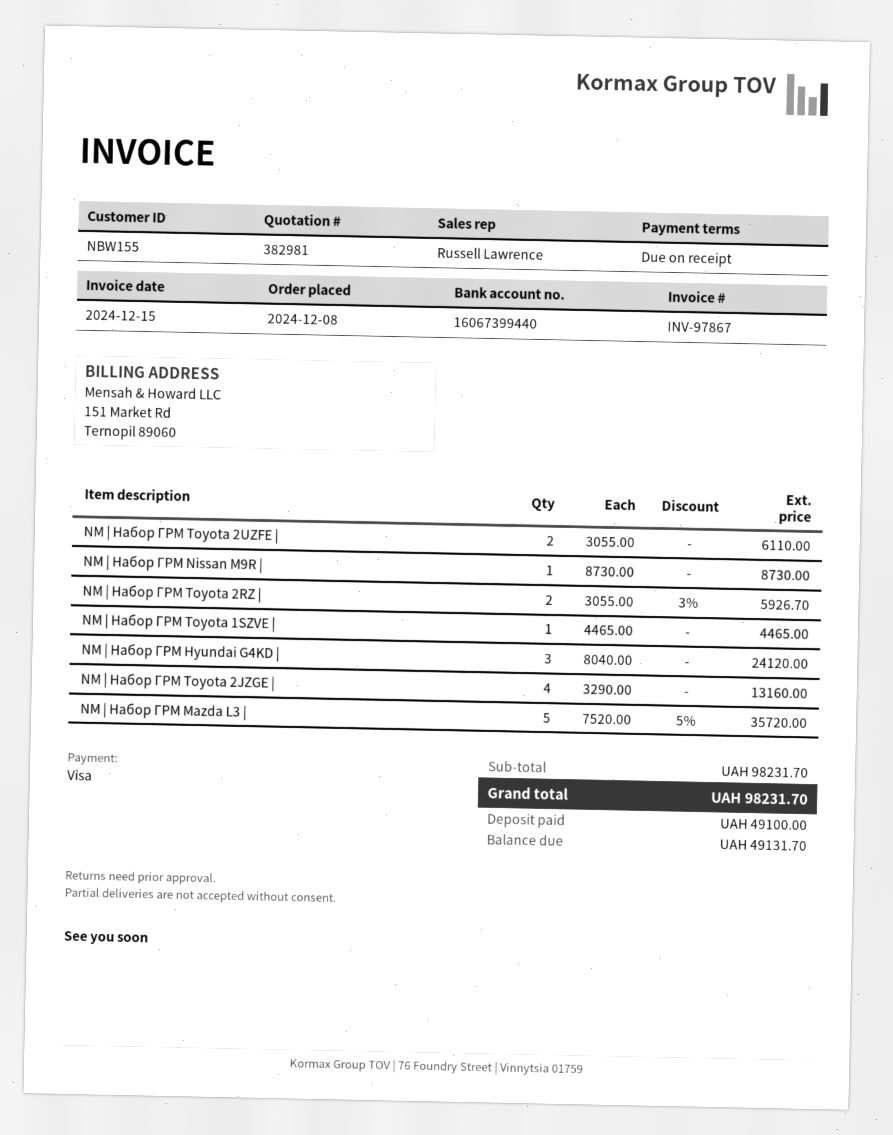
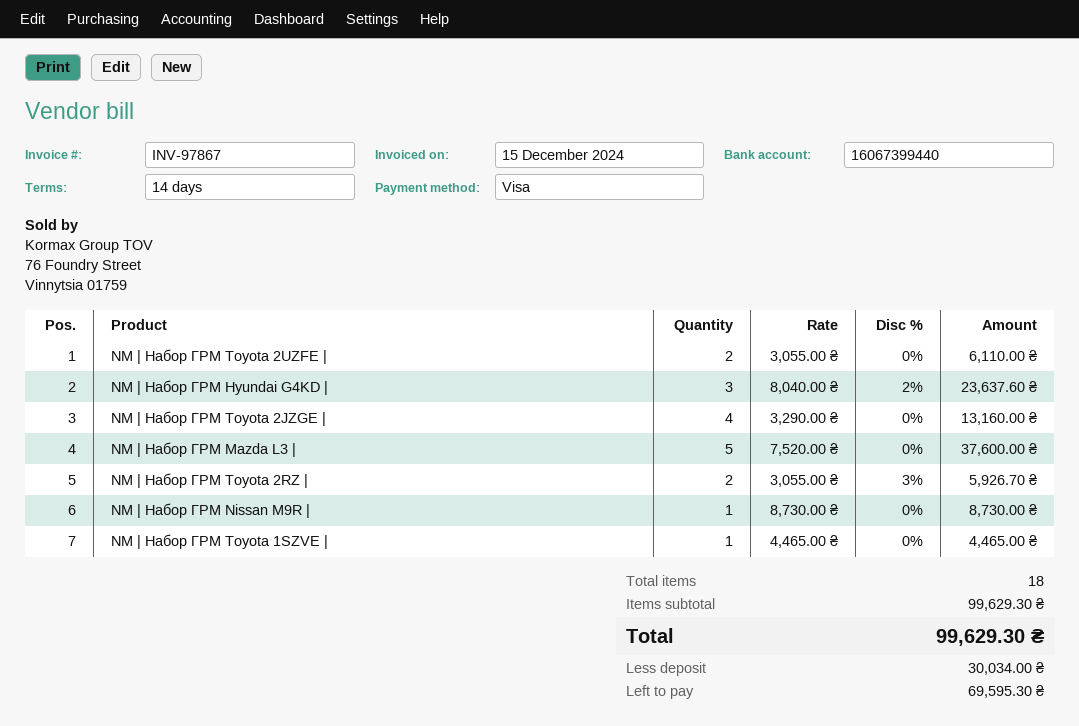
payment terms: on receipt -> 14 days
NM | Набор ГРМ Hyundai G4KD |: 3 x 8040.00 = 24120.00 -> 3 x 8040.00 - 2% = 23637.60
NM | Набор ГРМ Mazda L3 |: 5 x 7520.00 - 5% = 35720.00 -> 5 x 7520.00 = 37600.00
subtotal: 98231.70 -> 99629.30
total: 98231.70 -> 99629.30
deposit: 49100.00 -> 30034.00
balance: 49131.70 -> 69595.30

